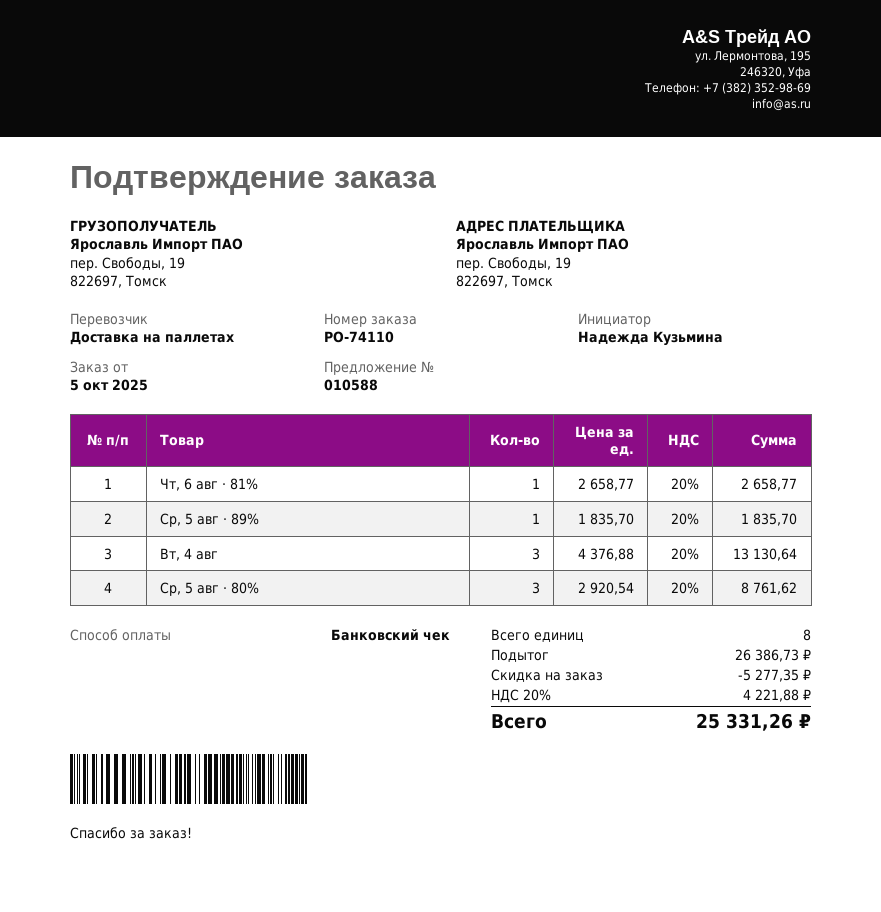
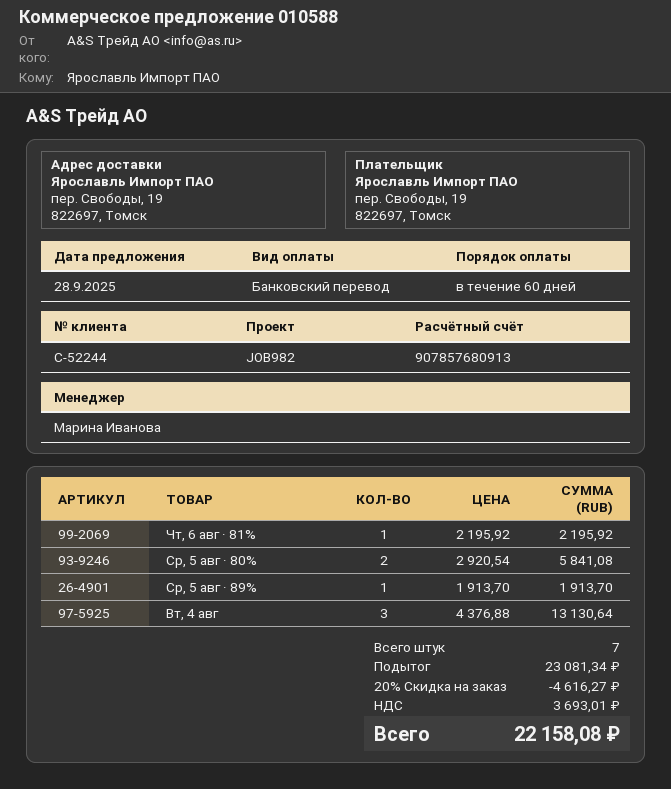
payment method: cheque -> bank transfer
Чт, 6 авг · 81%: 1 x 2658.77 = 2658.77 -> 1 x 2195.92 = 2195.92
Ср, 5 авг · 89%: 1 x 1835.70 = 1835.70 -> 1 x 1913.70 = 1913.70
Ср, 5 авг · 80%: 3 x 2920.54 = 8761.62 -> 2 x 2920.54 = 5841.08
total quantity: 8 -> 7
subtotal: 26386.73 -> 23081.34
discount: 5277.35 -> 4616.27
tax: 4221.88 -> 3693.01
total: 25331.26 -> 22158.08

